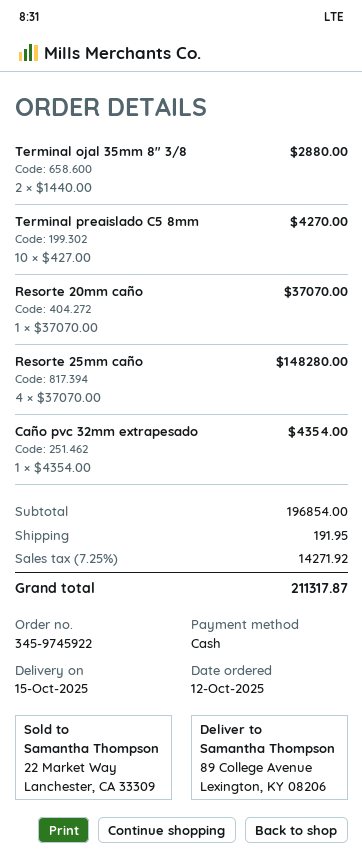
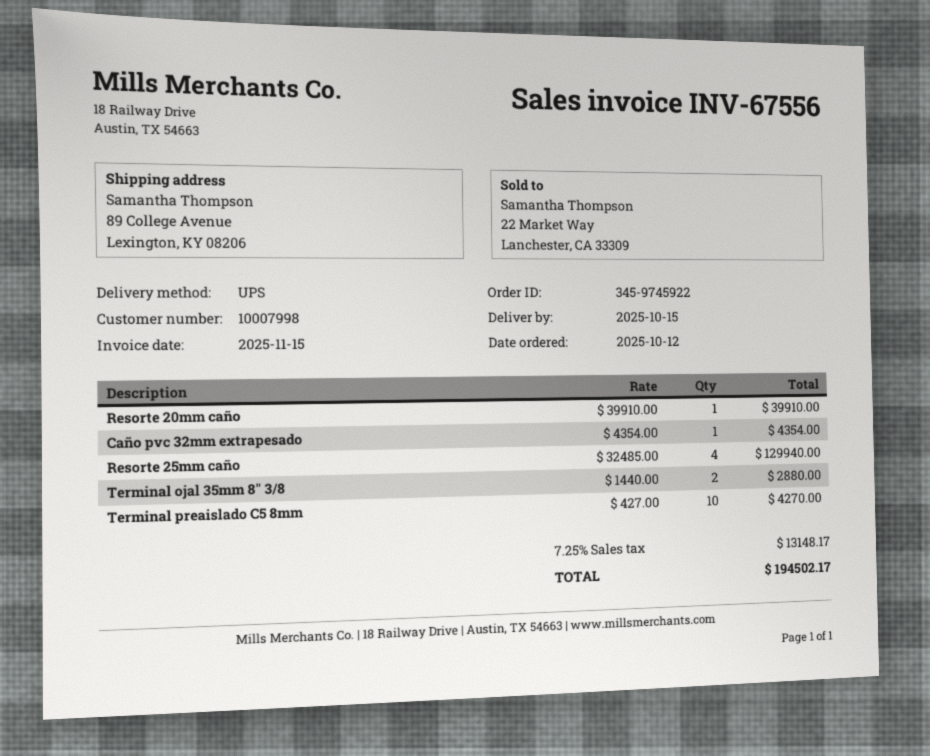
Resorte 20mm caño: 1 x 37070.00 = 37070.00 -> 1 x 39910.00 = 39910.00
Resorte 25mm caño: 4 x 37070.00 = 148280.00 -> 4 x 32485.00 = 129940.00
shipping: 191.95 -> none
tax: 7.25% = 14271.92 -> 7.25% = 13148.17
total: 211317.87 -> 194502.17

